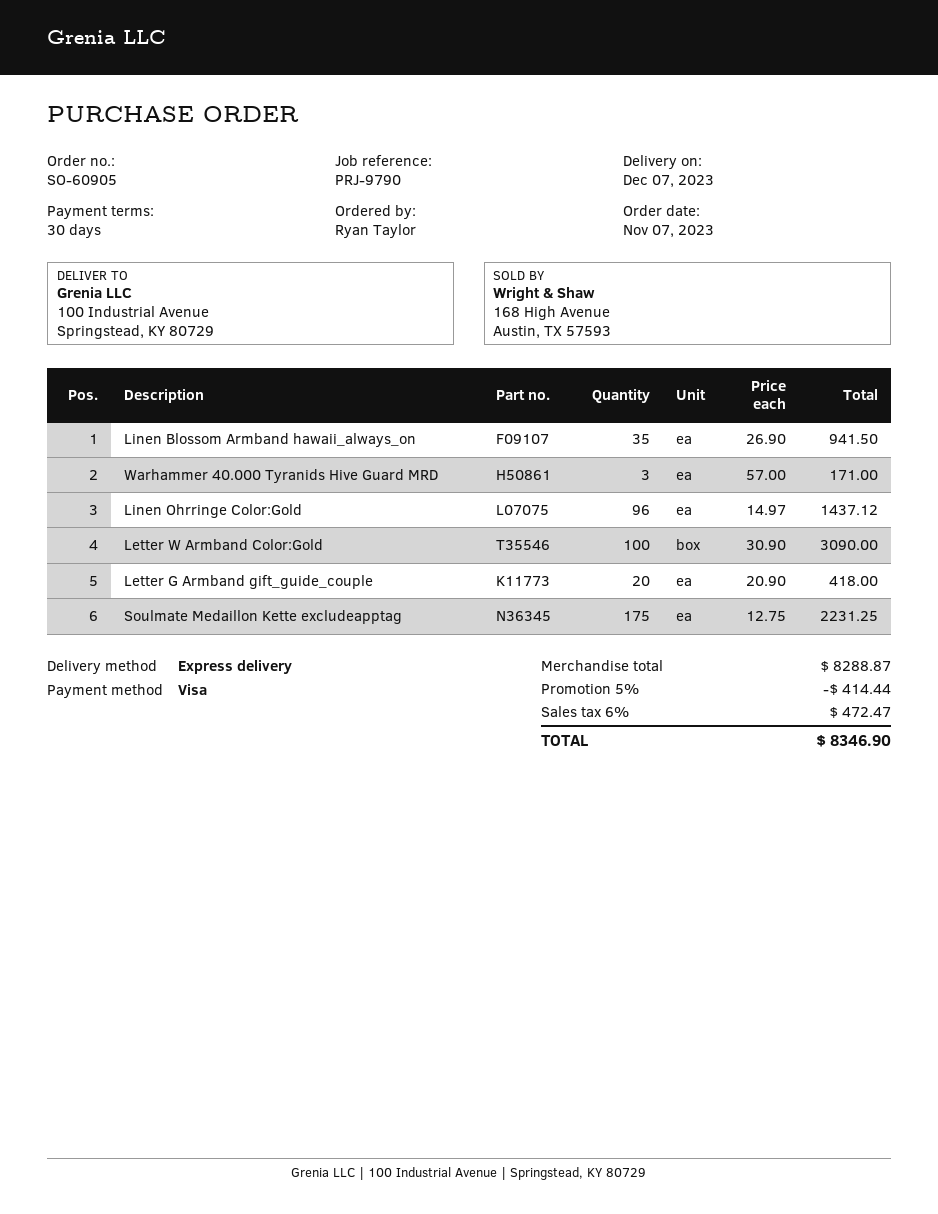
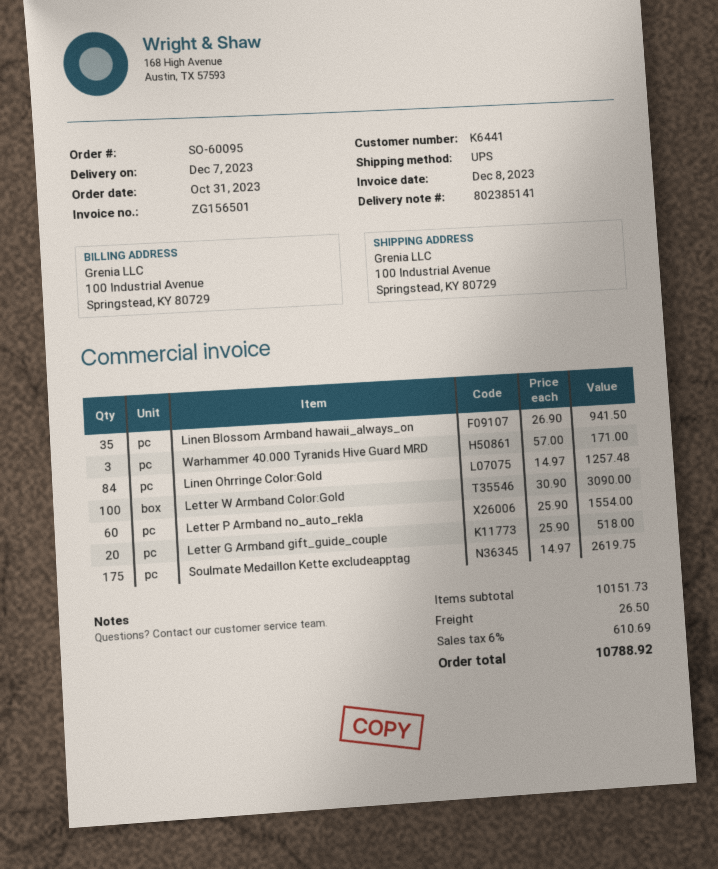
order number: SO-60905 -> SO-60095
order date: 2023-11-07 -> 2023-10-31
shipping method: express -> UPS
Linen Ohrringe Color:Gold: 96 x 14.97 = 1437.12 -> 84 x 14.97 = 1257.48
Letter G Armband gift_guide_couple: 20 x 20.90 = 418.00 -> 20 x 25.90 = 518.00
Soulmate Medaillon Kette excludeapptag: 175 x 12.75 = 2231.25 -> 175 x 14.97 = 2619.75
Letter P Armband no_auto_rekla: none -> 60 x 25.90 = 1554.00
subtotal: 8288.87 -> 10151.73
discount: 5% = 414.44 -> none
shipping: none -> 26.50
tax: 6% = 472.47 -> 6% = 610.69
total: 8346.90 -> 10788.92

